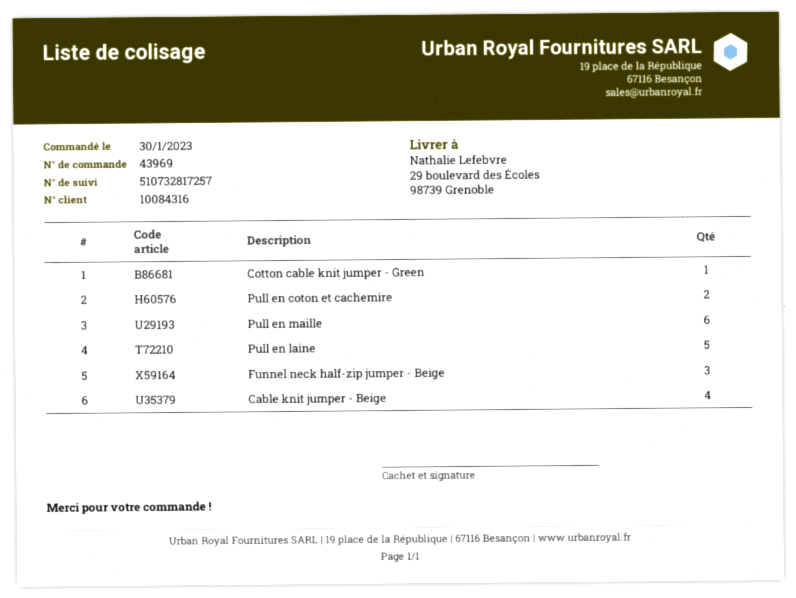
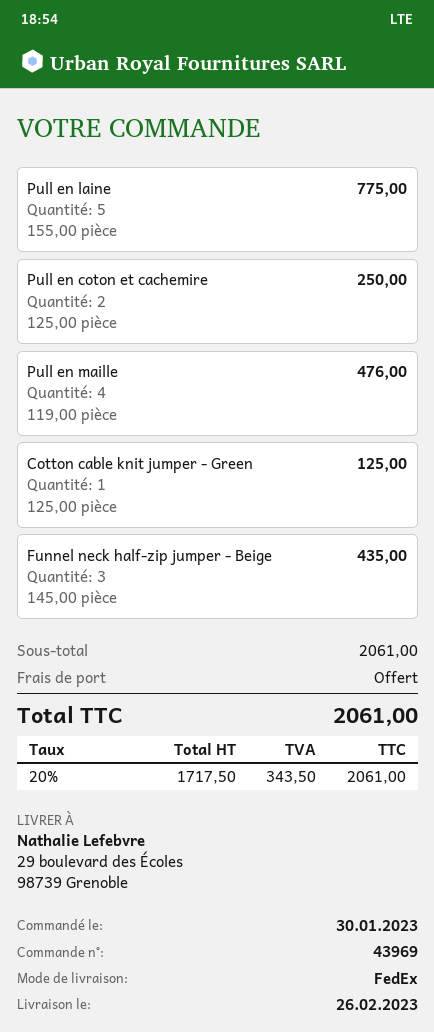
Pull en maille: 6 -> 4
Cable knit jumper - Beige: 4 -> none

